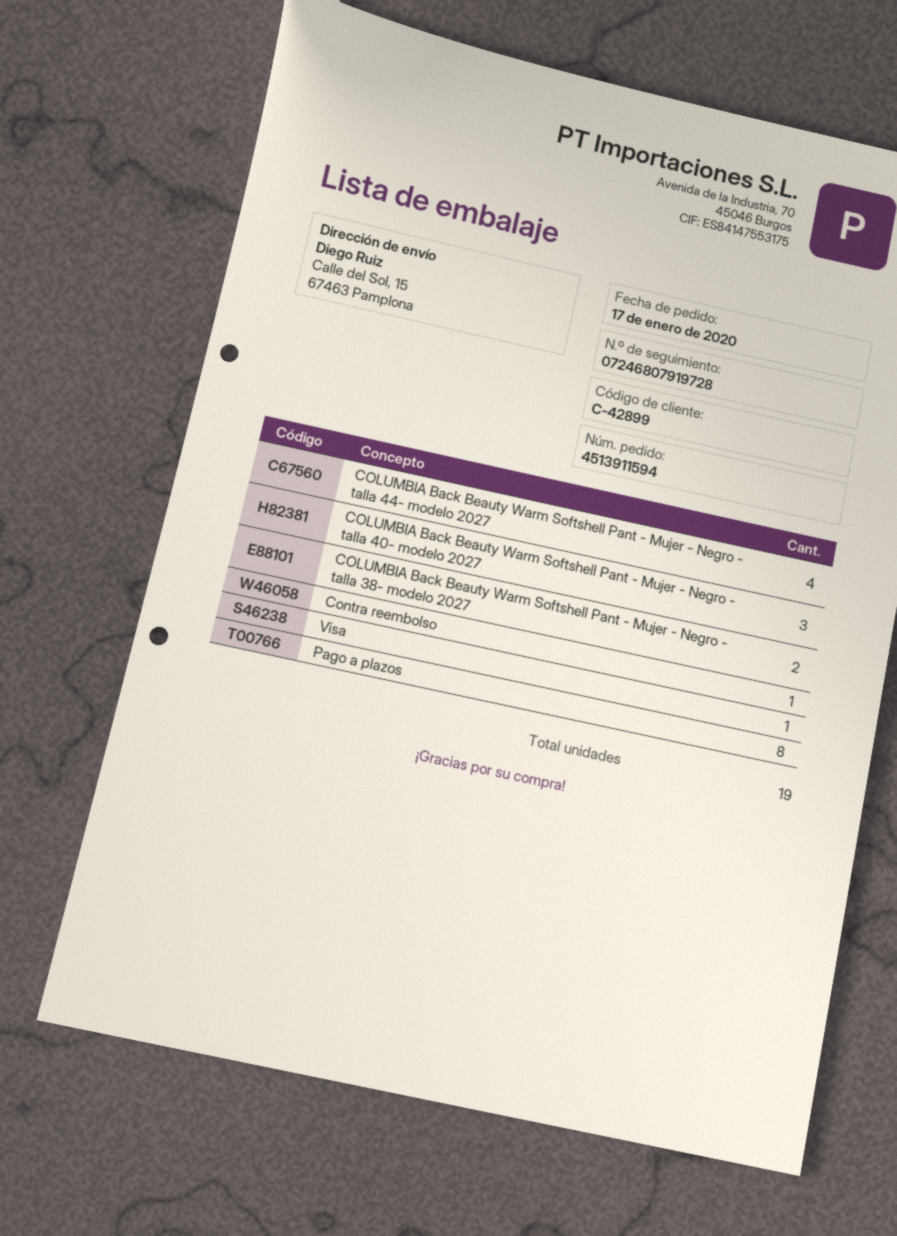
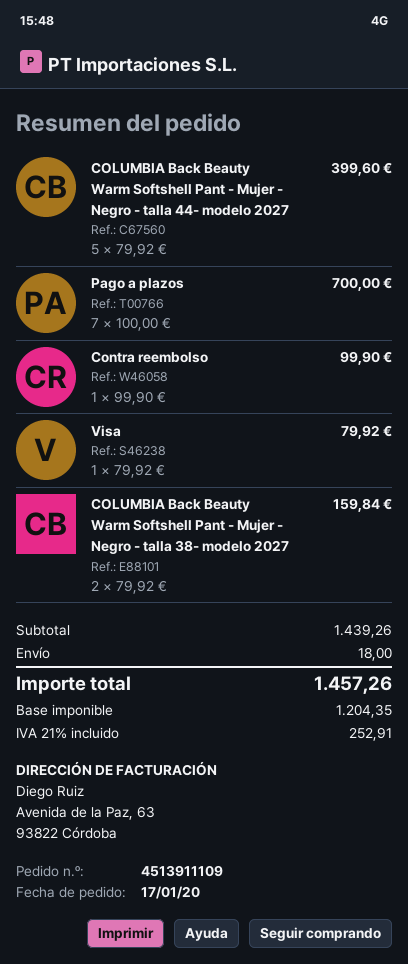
order number: 4513911594 -> 4513911109
COLUMBIA Back Beauty Warm Softshell Pant - Mujer - Negro - talla 44- modelo 2027: 4 -> 5
COLUMBIA Back Beauty Warm Softshell Pant - Mujer - Negro - talla 40- modelo 2027: 3 -> none
Pago a plazos: 8 -> 7

